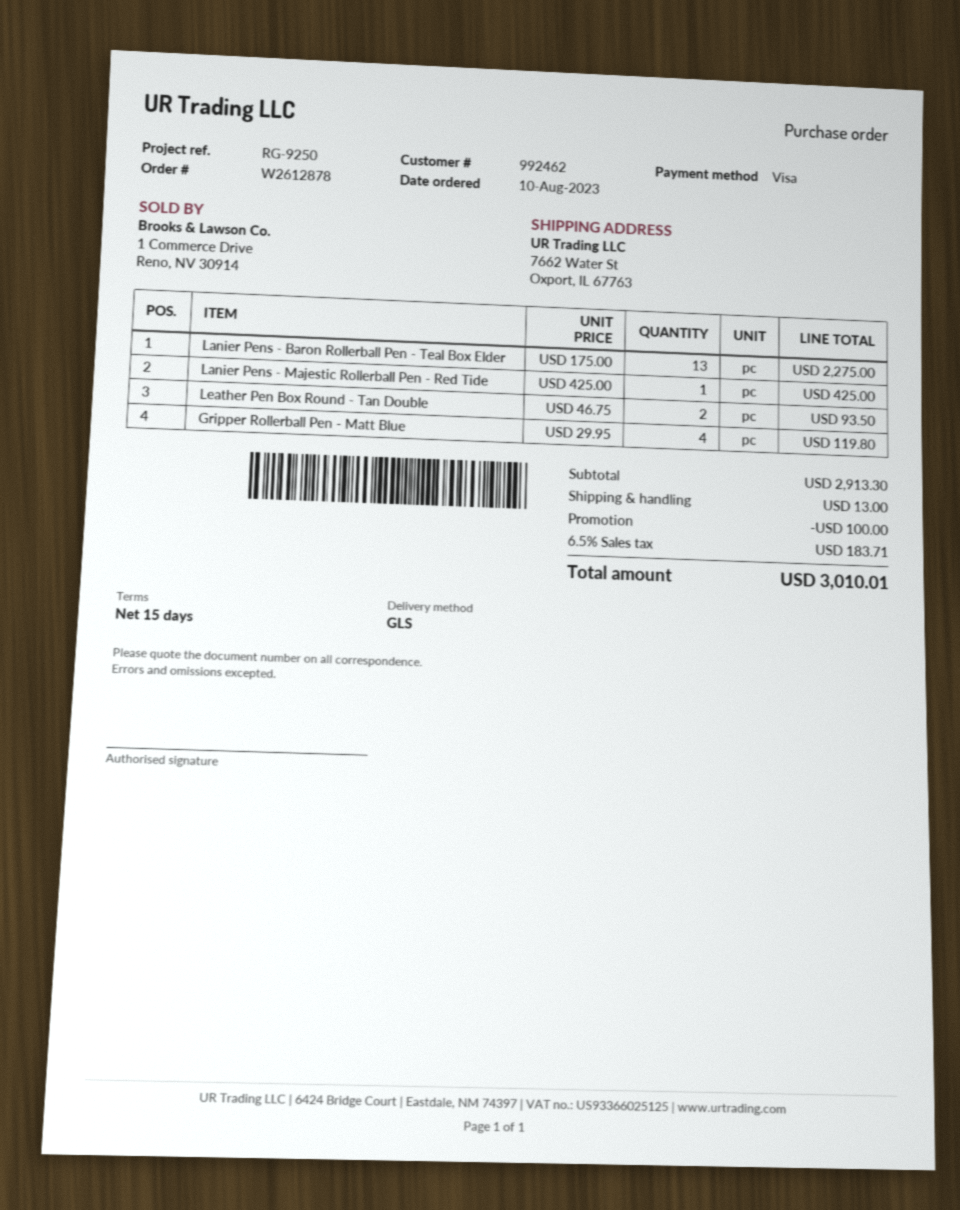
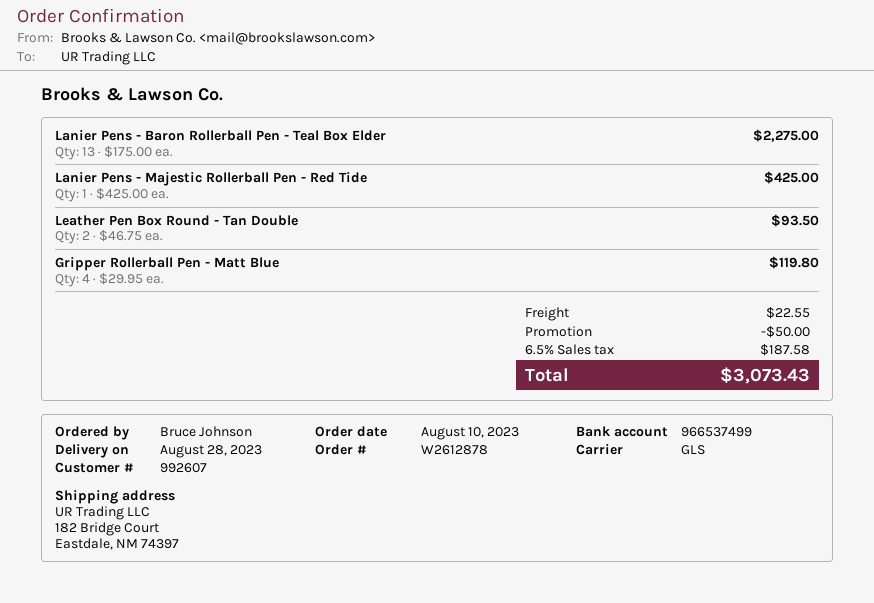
customer number: 992462 -> 992607
ship to: 7662 Water St, Oxport, IL 67763 -> 182 Bridge Court, Eastdale, NM 74397
discount: 100.00 -> 50.00
shipping: 13.00 -> 22.55
tax: 6.5% = 183.71 -> 6.5% = 187.58
total: 3010.01 -> 3073.43

